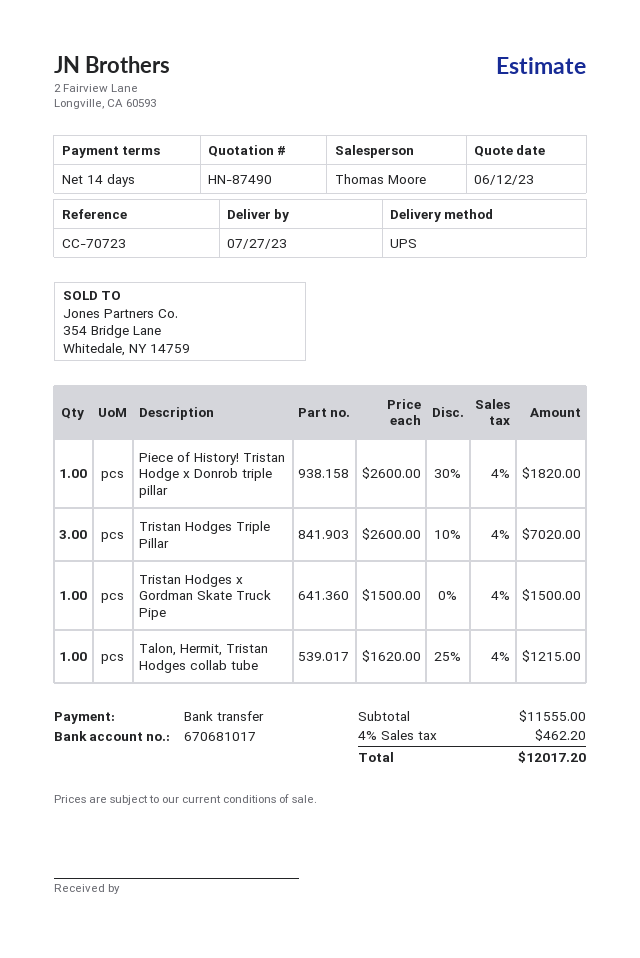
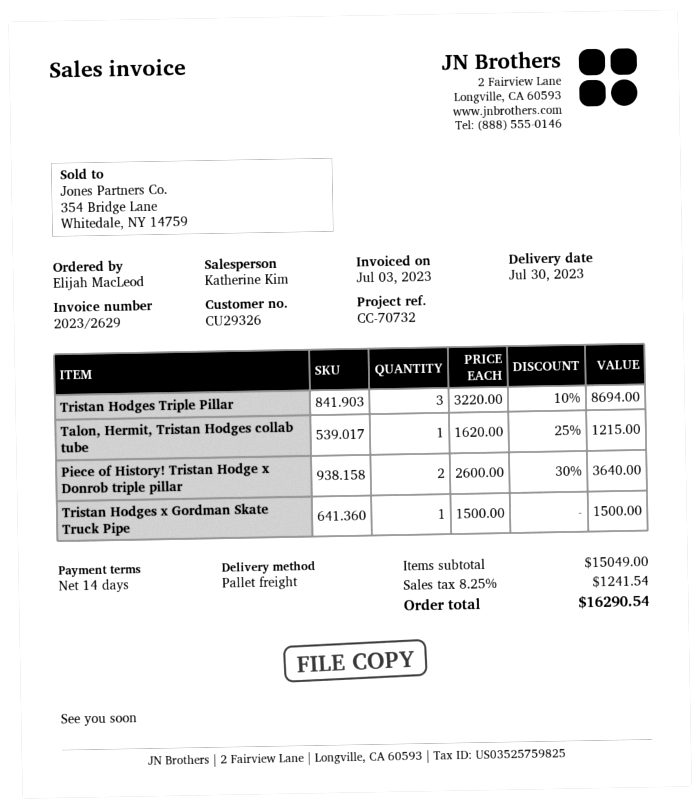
delivery date: 2023-07-27 -> 2023-07-30
reference: CC-70723 -> CC-70732
sales rep: Thomas Moore -> Katherine Kim
shipping method: UPS -> pallet freight
Piece of History! Tristan Hodge x Donrob triple pillar: 1 x 2600.00 - 30% = 1820.00 -> 2 x 2600.00 - 30% = 3640.00
Tristan Hodges Triple Pillar: 3 x 2600.00 - 10% = 7020.00 -> 3 x 3220.00 - 10% = 8694.00
subtotal: 11555.00 -> 15049.00
tax: 4% = 462.20 -> 8.25% = 1241.54
total: 12017.20 -> 16290.54

